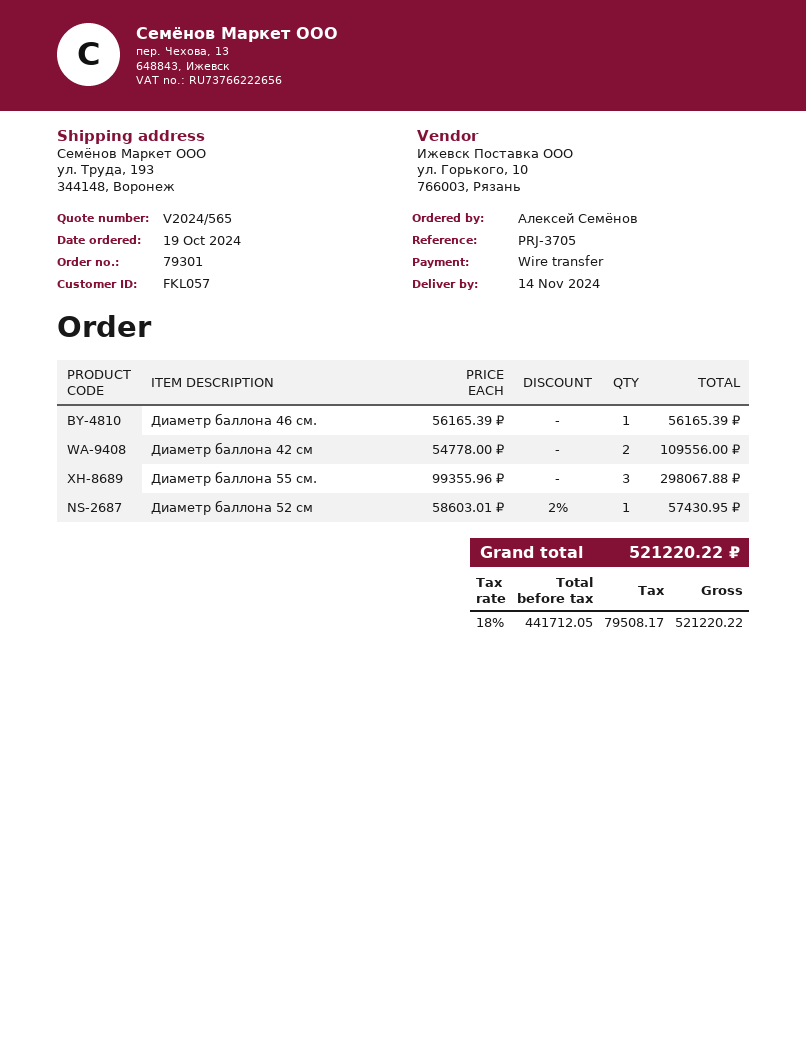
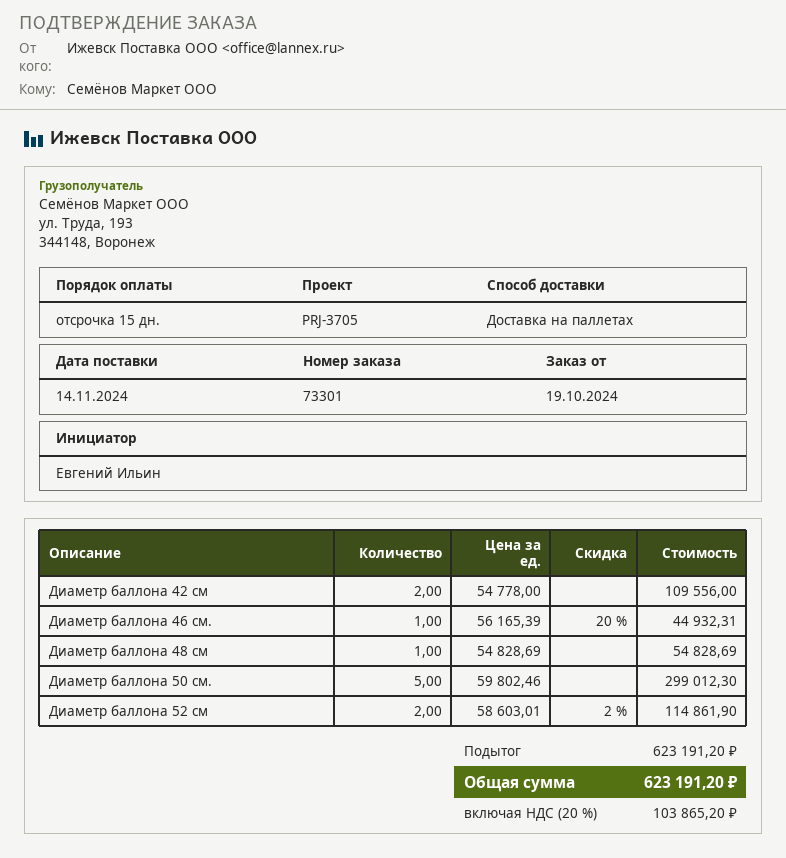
order number: 79301 -> 73301
ordered by: Алексей Семёнов -> Евгений Ильин
Диаметр баллона 46 см.: 1 x 56165.39 = 56165.39 -> 1 x 56165.39 - 20% = 44932.31
Диаметр баллона 55 см.: 3 x 99355.96 = 298067.88 -> none
Диаметр баллона 52 см: 1 x 58603.01 - 2% = 57430.95 -> 2 x 58603.01 - 2% = 114861.90
Диаметр баллона 48 см: none -> 1 x 54828.69 = 54828.69
Диаметр баллона 50 см.: none -> 5 x 59802.46 = 299012.30
tax: 18% = 79508.17 -> 20% = 103865.20
total: 521220.22 -> 623191.20

